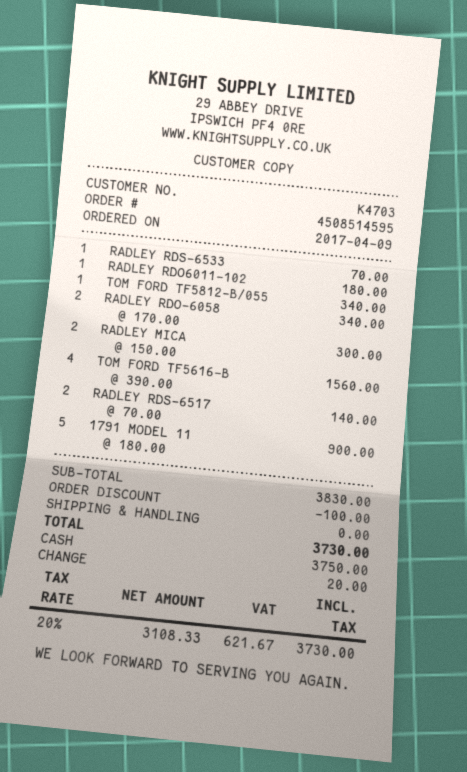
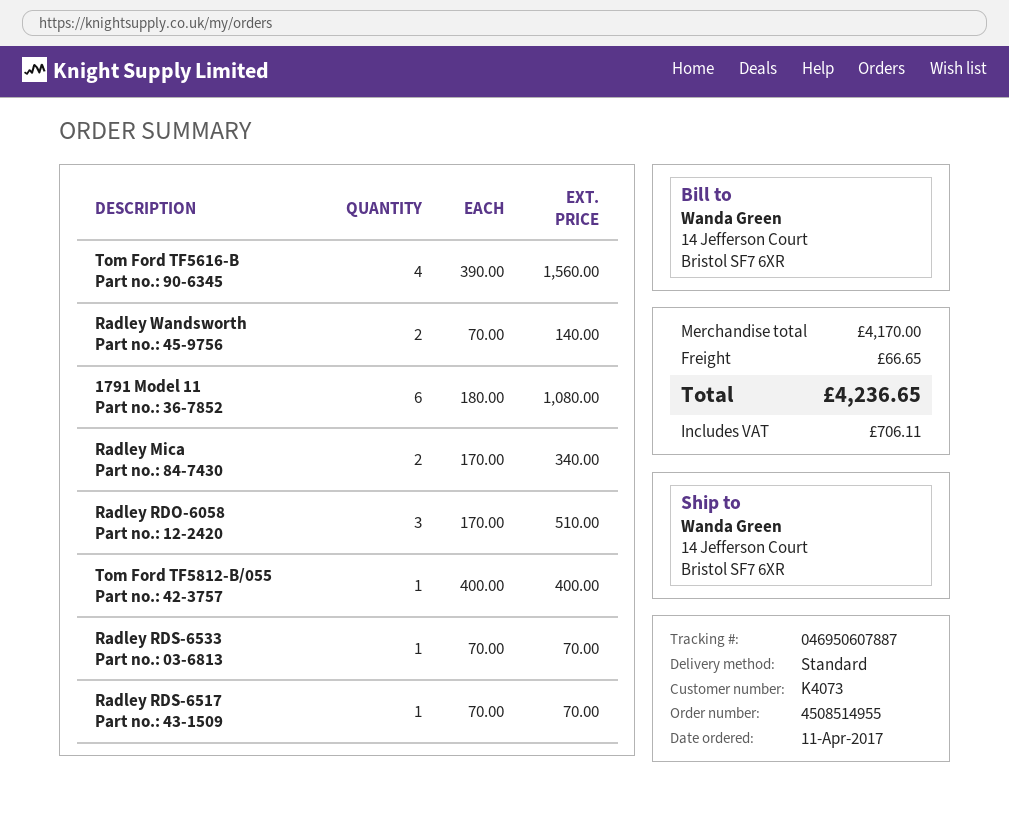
order number: 4508514595 -> 4508514955
order date: 2017-04-09 -> 2017-04-11
customer number: K4703 -> K4073
RADLEY RDO6011-102: 1 x 180.00 = 180.00 -> none
TOM FORD TF5812-B/055: 1 x 340.00 = 340.00 -> 1 x 400.00 = 400.00
RADLEY RDO-6058: 2 x 170.00 = 340.00 -> 3 x 170.00 = 510.00
RADLEY MICA: 2 x 150.00 = 300.00 -> 2 x 170.00 = 340.00
RADLEY RDS-6517: 2 x 70.00 = 140.00 -> 1 x 70.00 = 70.00
1791 MODEL 11: 5 x 180.00 = 900.00 -> 6 x 180.00 = 1080.00
Radley Wandsworth: none -> 2 x 70.00 = 140.00
subtotal: 3830.00 -> 4170.00
discount: 100.00 -> none
shipping: 0.00 -> 66.65
tax: 621.67 -> 706.11
total: 3730.00 -> 4236.65

